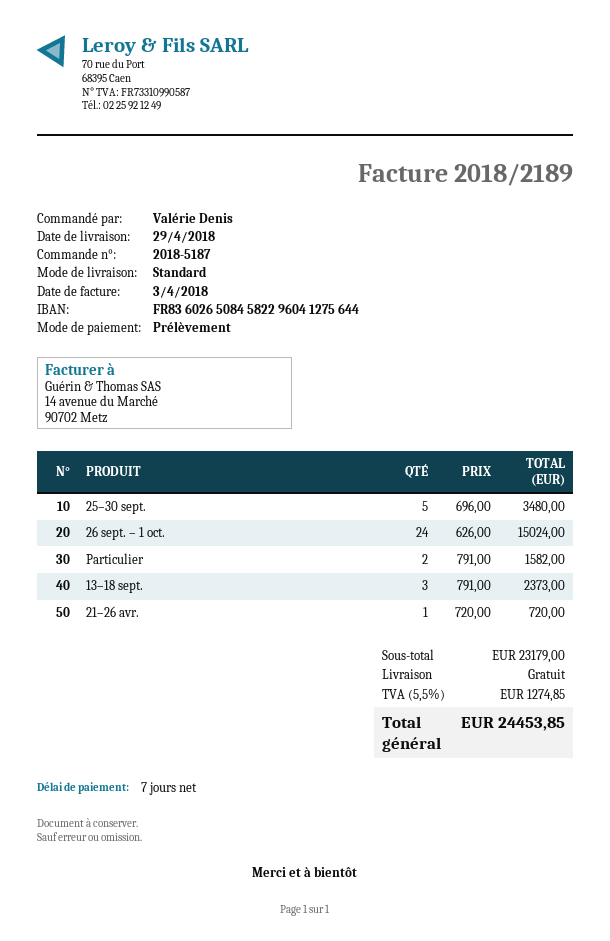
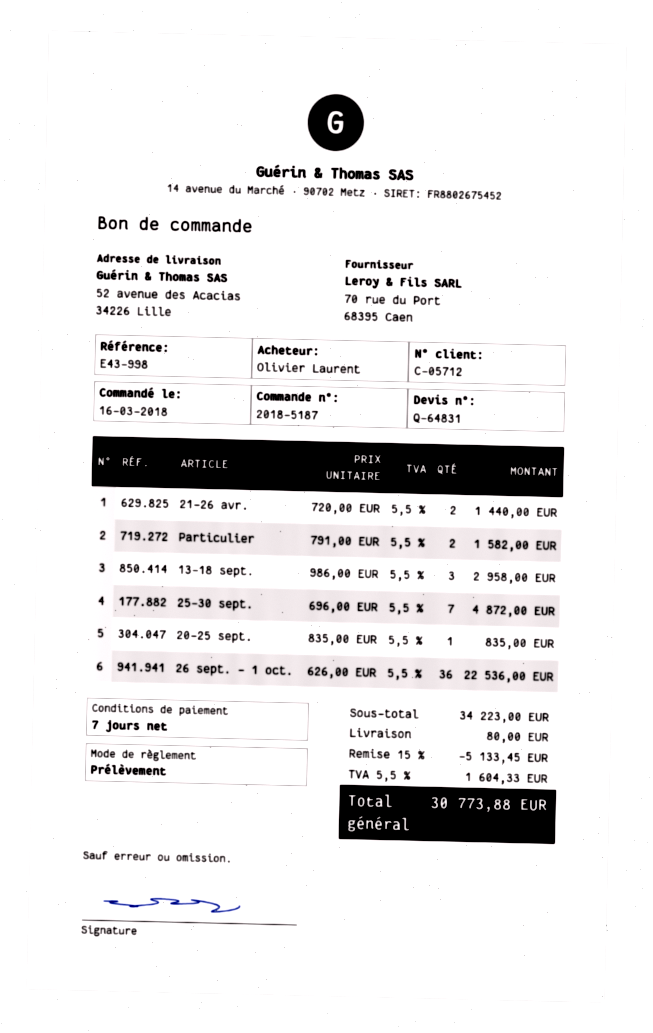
ordered by: Valérie Denis -> Olivier Laurent
25–30 sept.: 5 x 696.00 = 3480.00 -> 7 x 696.00 = 4872.00
26 sept. – 1 oct.: 24 x 626.00 = 15024.00 -> 36 x 626.00 = 22536.00
13–18 sept.: 3 x 791.00 = 2373.00 -> 3 x 986.00 = 2958.00
21–26 avr.: 1 x 720.00 = 720.00 -> 2 x 720.00 = 1440.00
20–25 sept.: none -> 1 x 835.00 = 835.00
subtotal: 23179.00 -> 34223.00
discount: none -> 15% = 5133.45
shipping: 0.00 -> 80.00
tax: 5.5% = 1274.85 -> 5.5% = 1604.33
total: 24453.85 -> 30773.88

